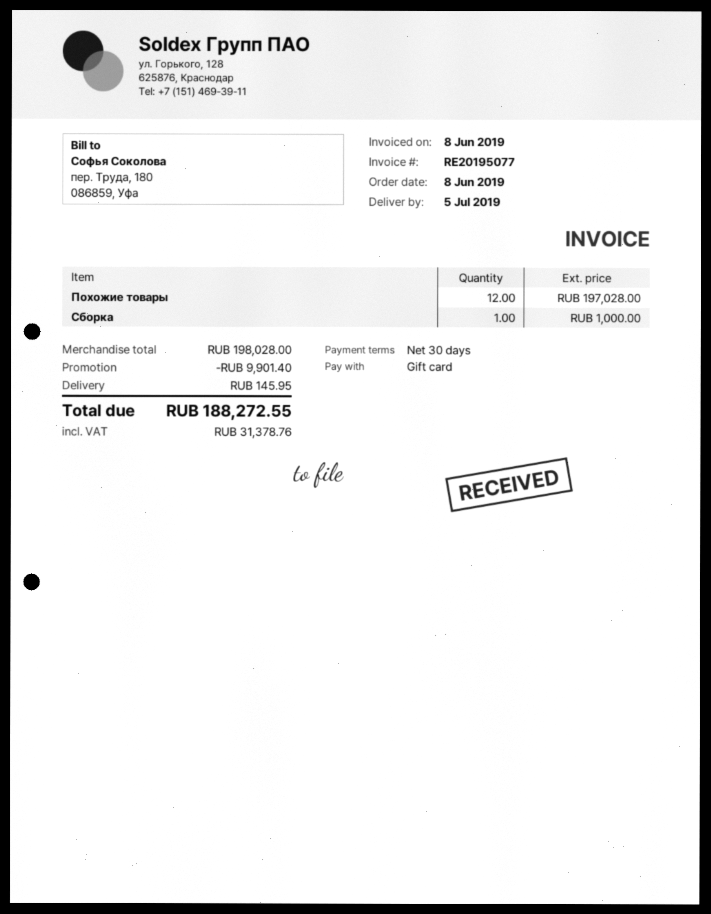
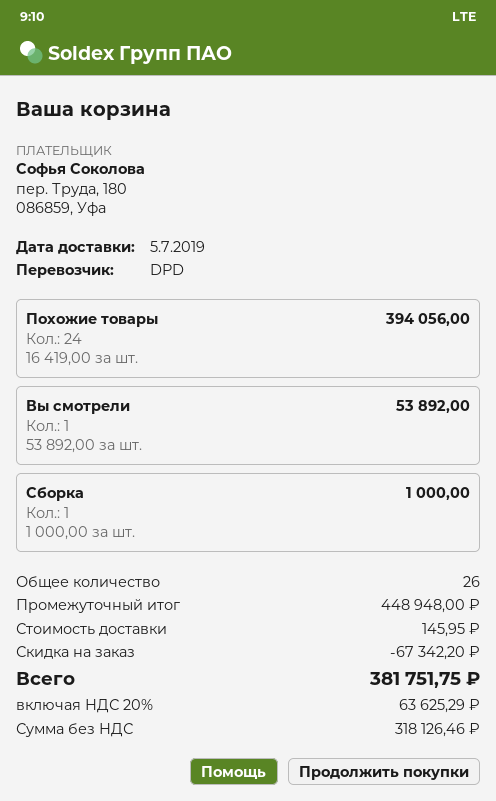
Похожие товары: 12 for 197028.00 -> 24 for 394056.00
Вы смотрели: none -> 1 for 53892.00
subtotal: 198028.00 -> 448948.00
discount: 9901.40 -> 67342.20
tax: 31378.76 -> 63625.29
total: 188272.55 -> 381751.75

